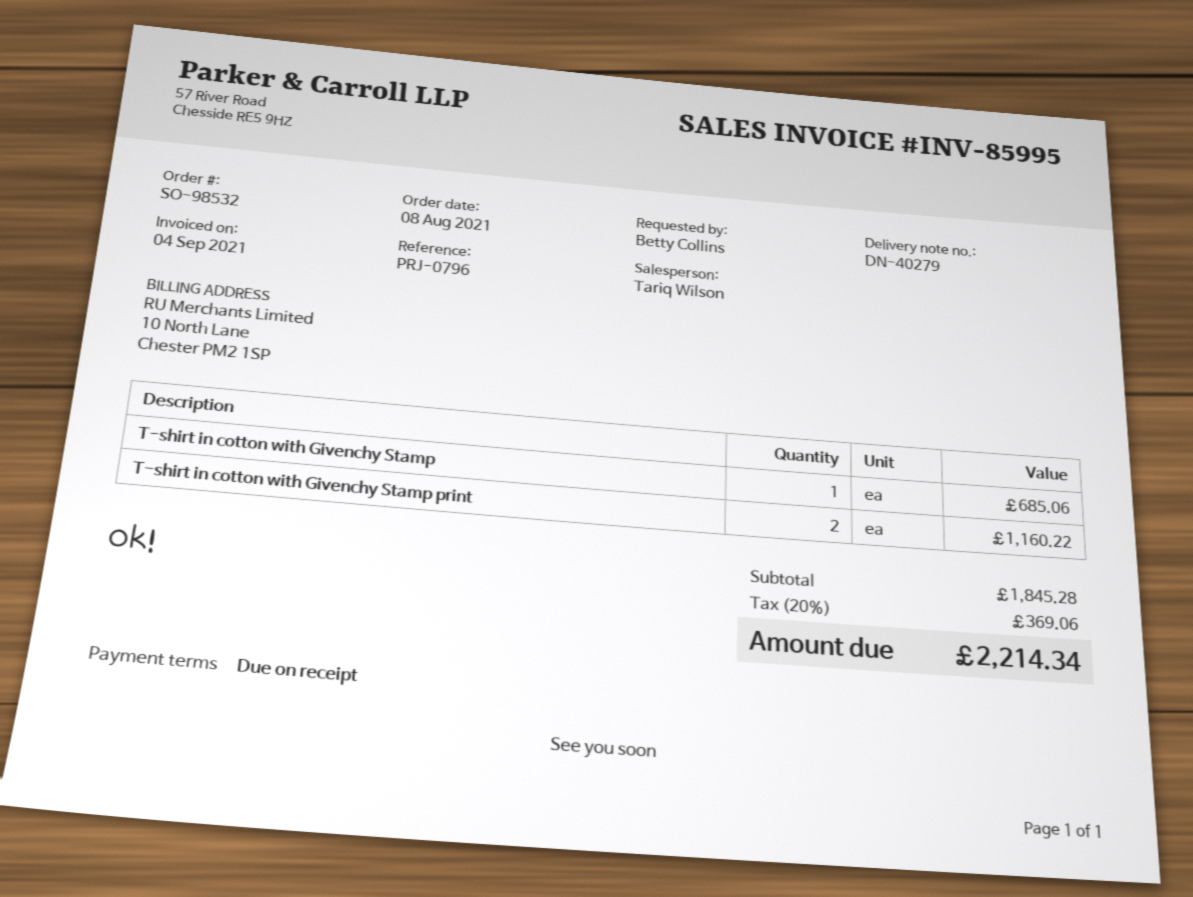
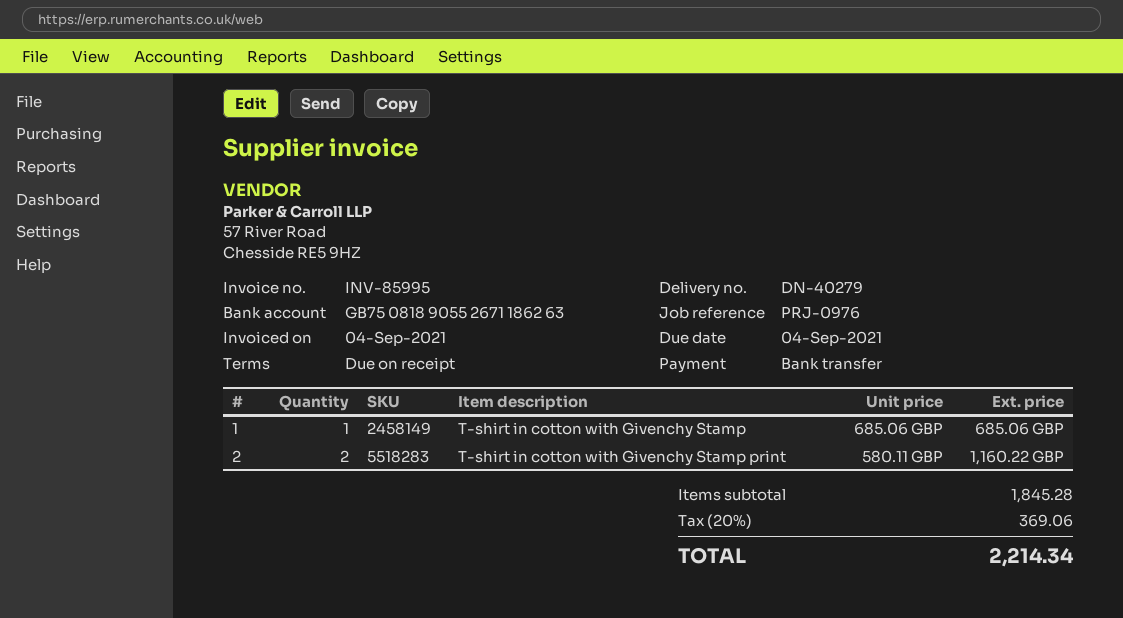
reference: PRJ-0796 -> PRJ-0976

